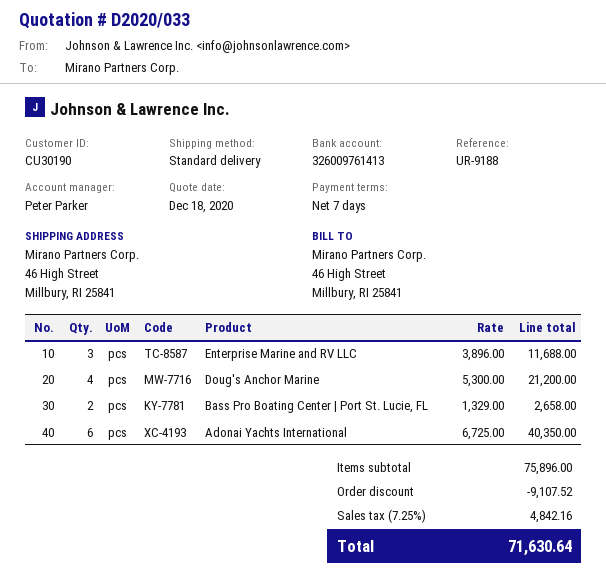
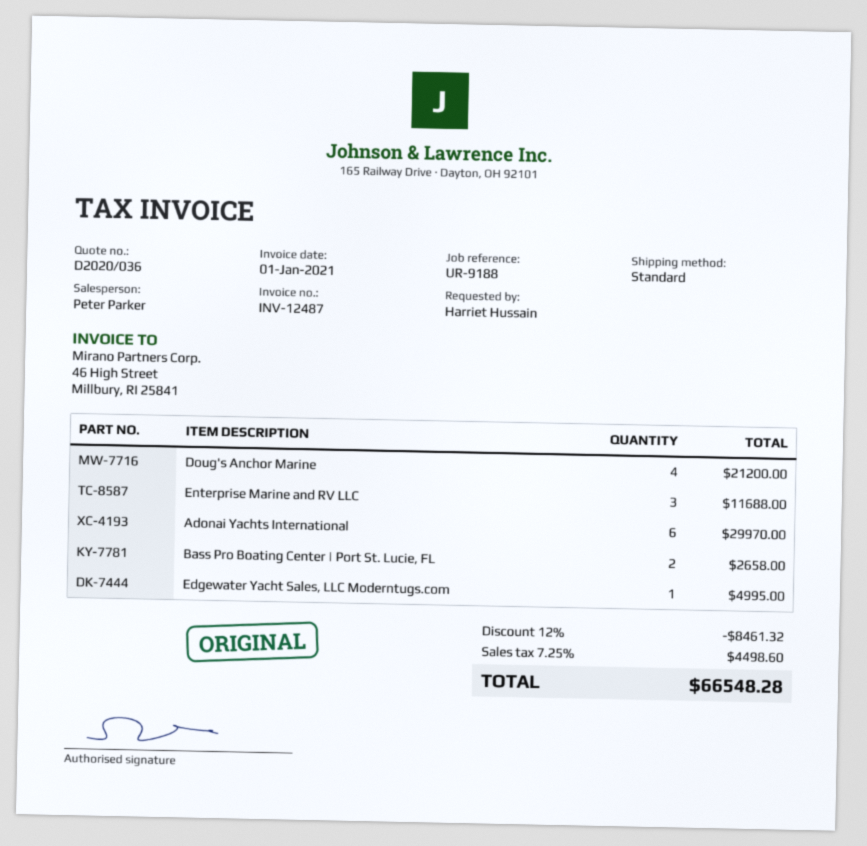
quote number: D2020/033 -> D2020/036
Adonai Yachts International: 6 for 40350.00 -> 6 for 29970.00
Edgewater Yacht Sales, LLC Moderntugs.com: none -> 1 for 4995.00
discount: 9107.52 -> 8461.32
tax: 7.25% = 4842.16 -> 7.25% = 4498.60
total: 71630.64 -> 66548.28

